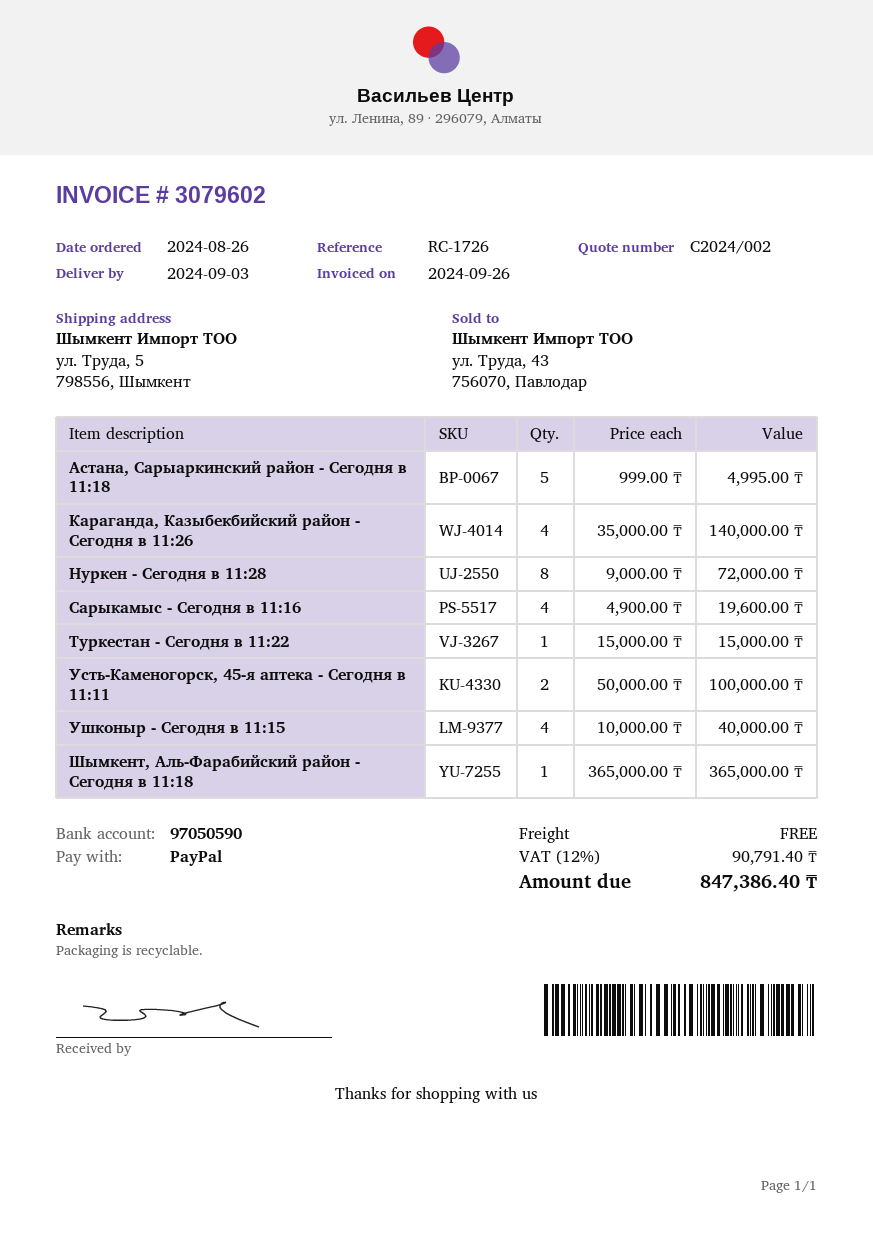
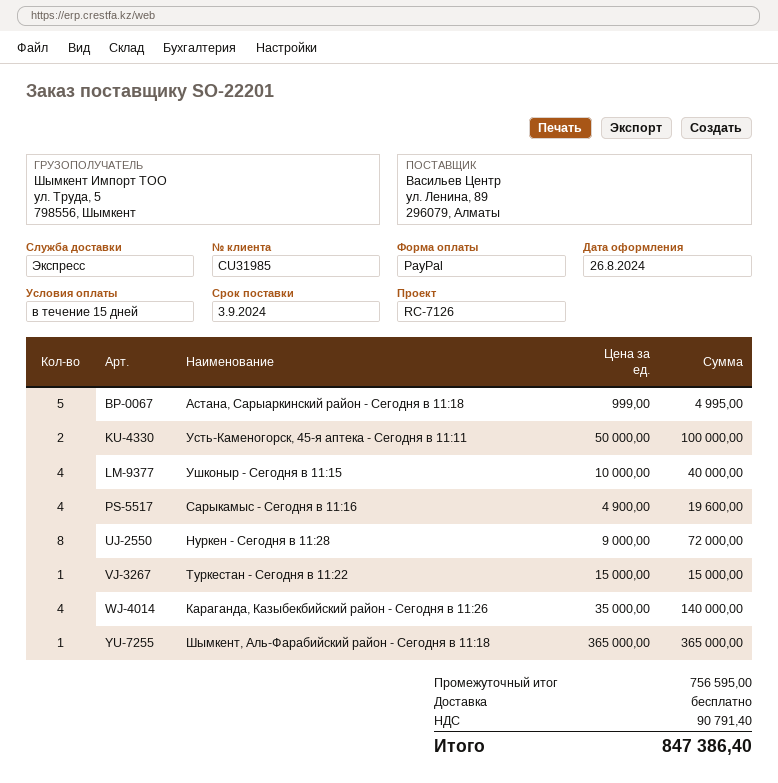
reference: RC-1726 -> RC-7126

